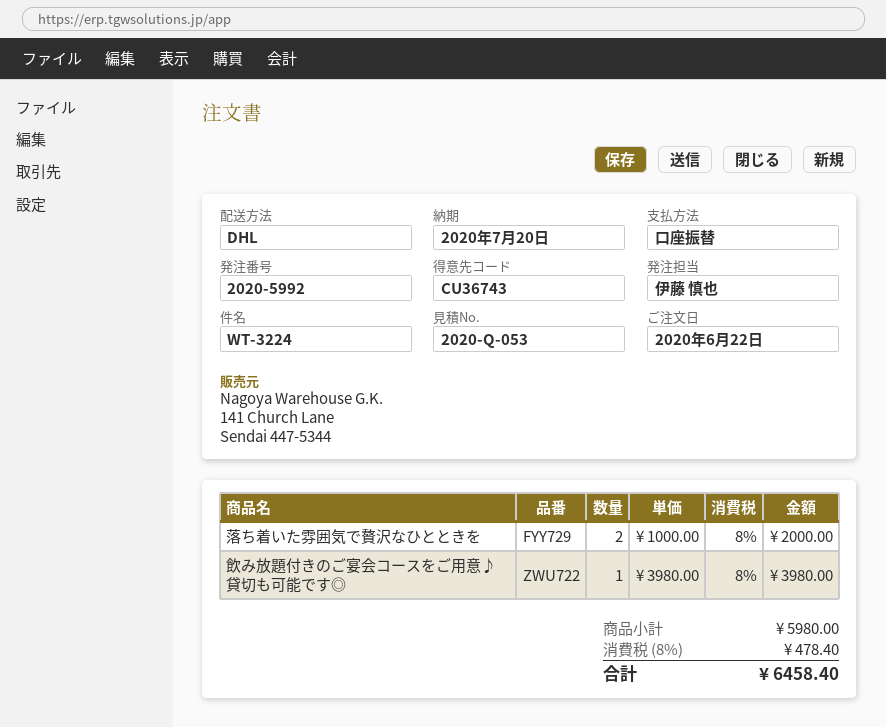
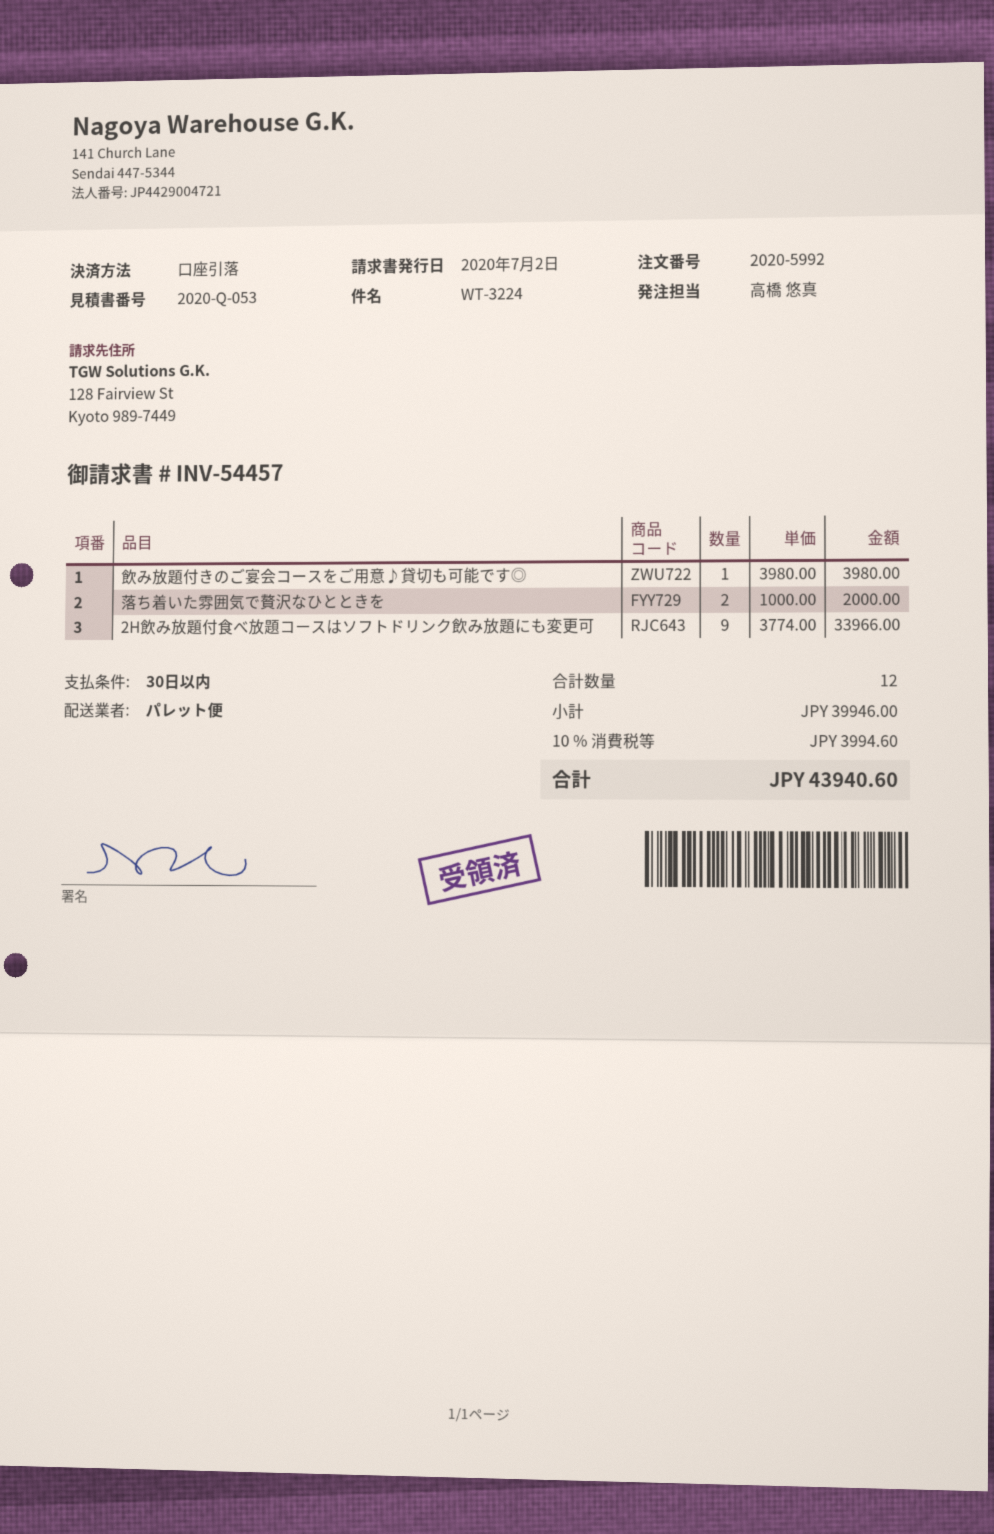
ordered by: 伊藤 慎也 -> 高橋 悠真
shipping method: DHL -> pallet freight
2H飲み放題付食べ放題コースはソフトドリンク飲み放題にも変更可: none -> 9 x 3774.00 = 33966.00
subtotal: 5980.00 -> 39946.00
tax: 8% = 478.40 -> 10% = 3994.60
total: 6458.40 -> 43940.60

